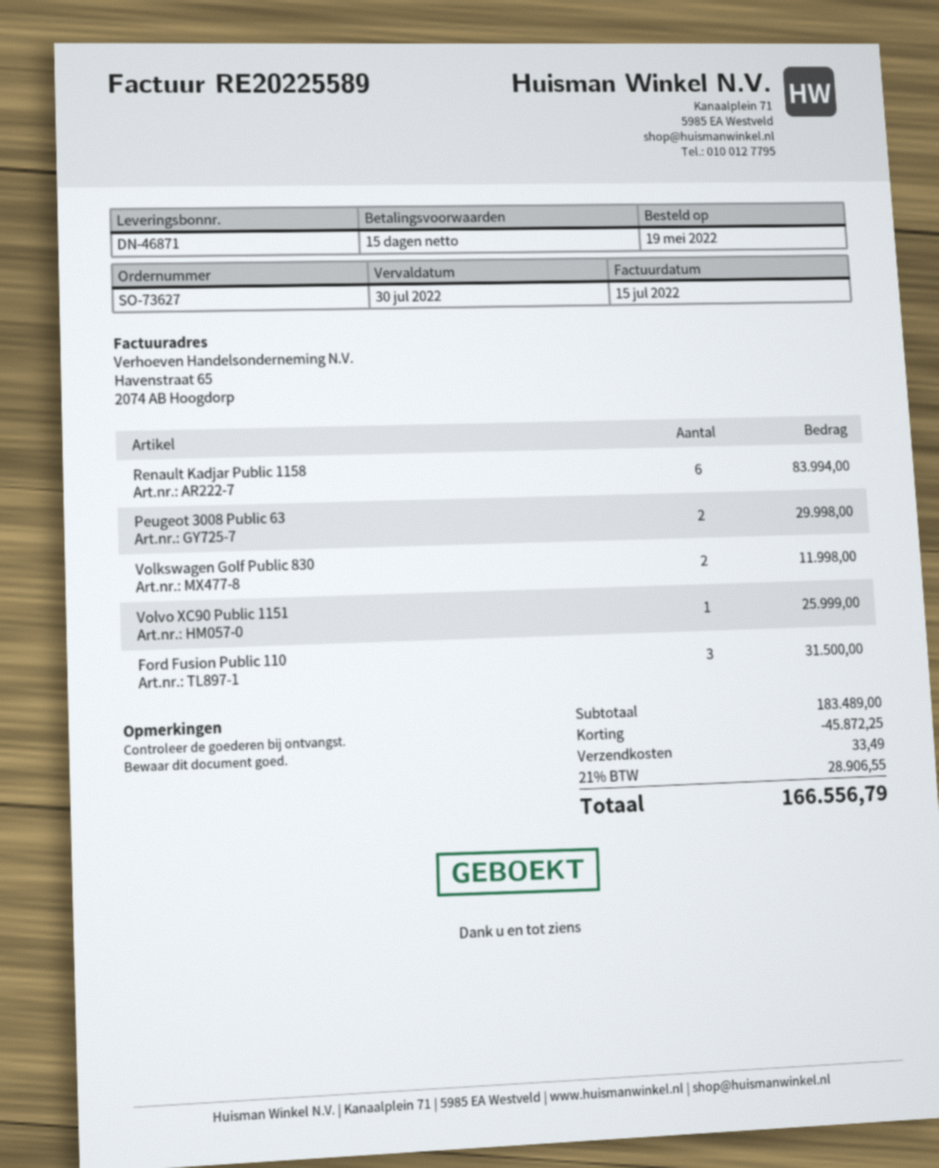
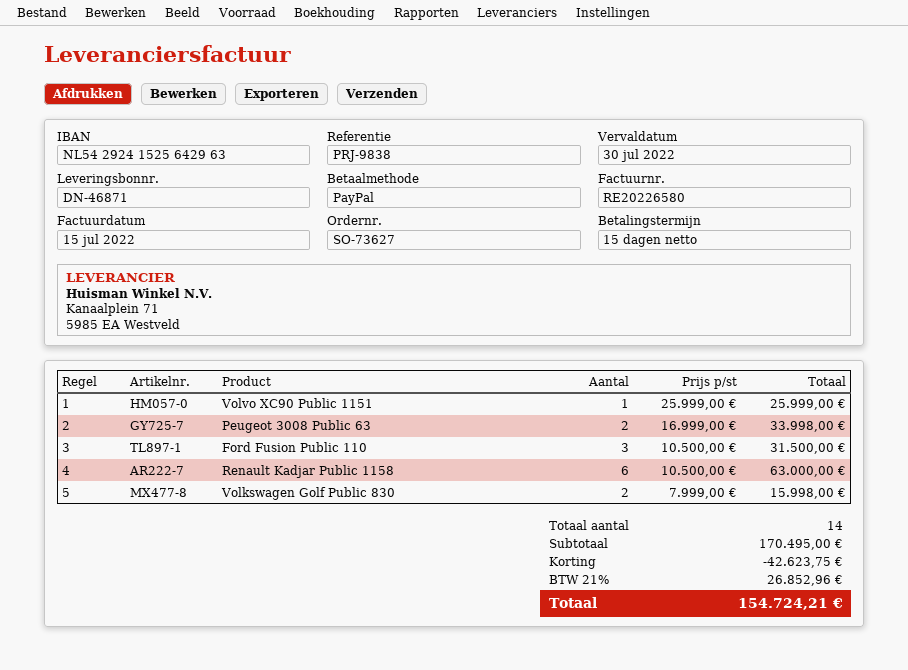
invoice number: RE20225589 -> RE20226580
Renault Kadjar Public 1158: 6 for 83994.00 -> 6 for 63000.00
Peugeot 3008 Public 63: 2 for 29998.00 -> 2 for 33998.00
Volkswagen Golf Public 830: 2 for 11998.00 -> 2 for 15998.00
subtotal: 183489.00 -> 170495.00
discount: 45872.25 -> 42623.75
shipping: 33.49 -> none
tax: 21% = 28906.55 -> 21% = 26852.96
total: 166556.79 -> 154724.21

